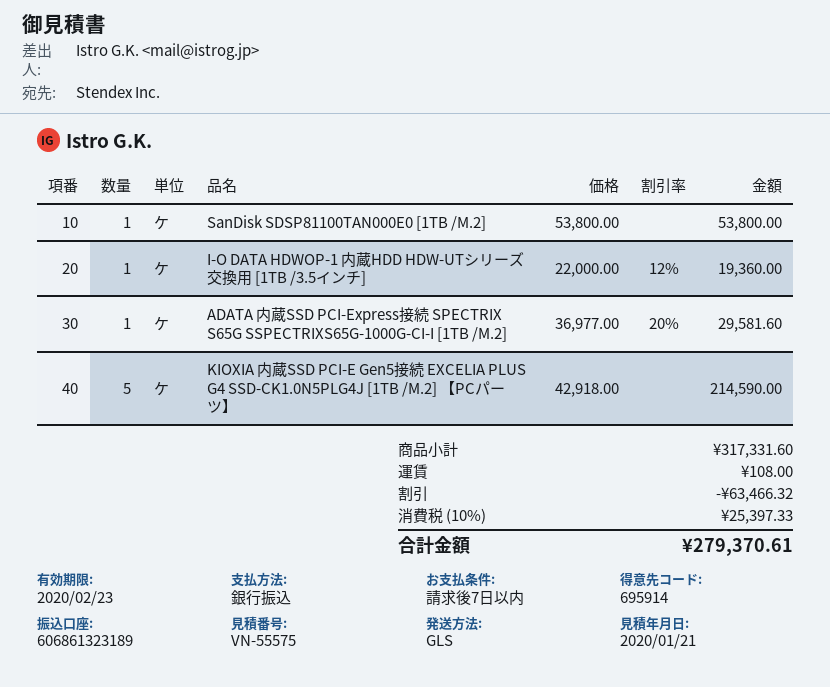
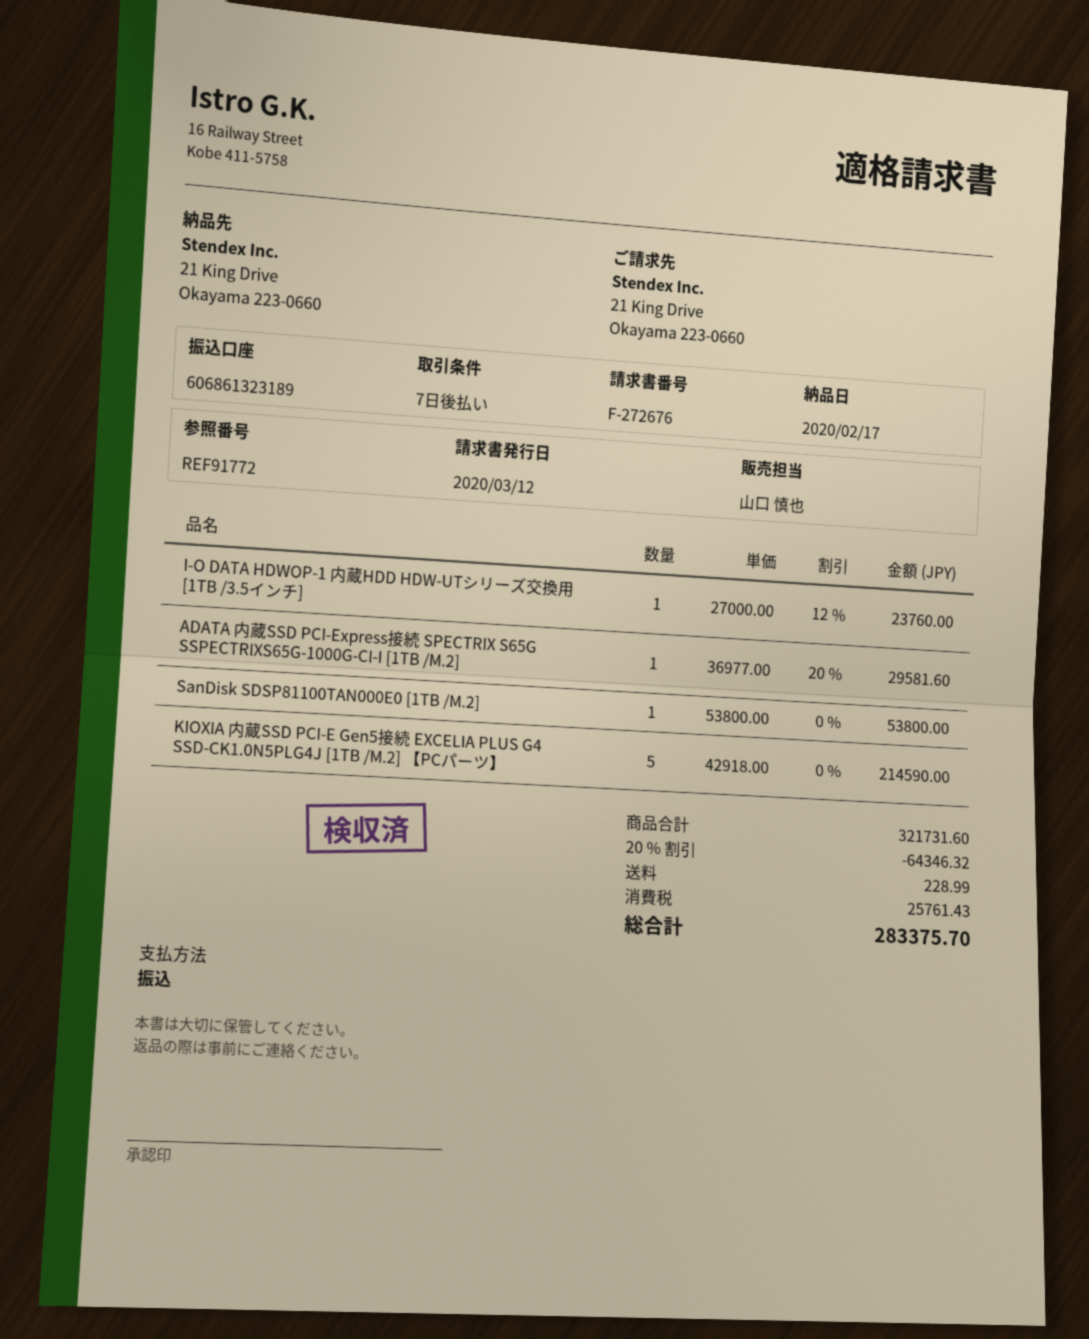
I-O DATA HDWOP-1 内蔵HDD HDW-UTシリーズ交換用 [1TB /3.5インチ]: 1 x 22000.00 - 12% = 19360.00 -> 1 x 27000.00 - 12% = 23760.00
subtotal: 317331.60 -> 321731.60
discount: 63466.32 -> 64346.32
shipping: 108.00 -> 228.99
tax: 25397.33 -> 25761.43
total: 279370.61 -> 283375.70

